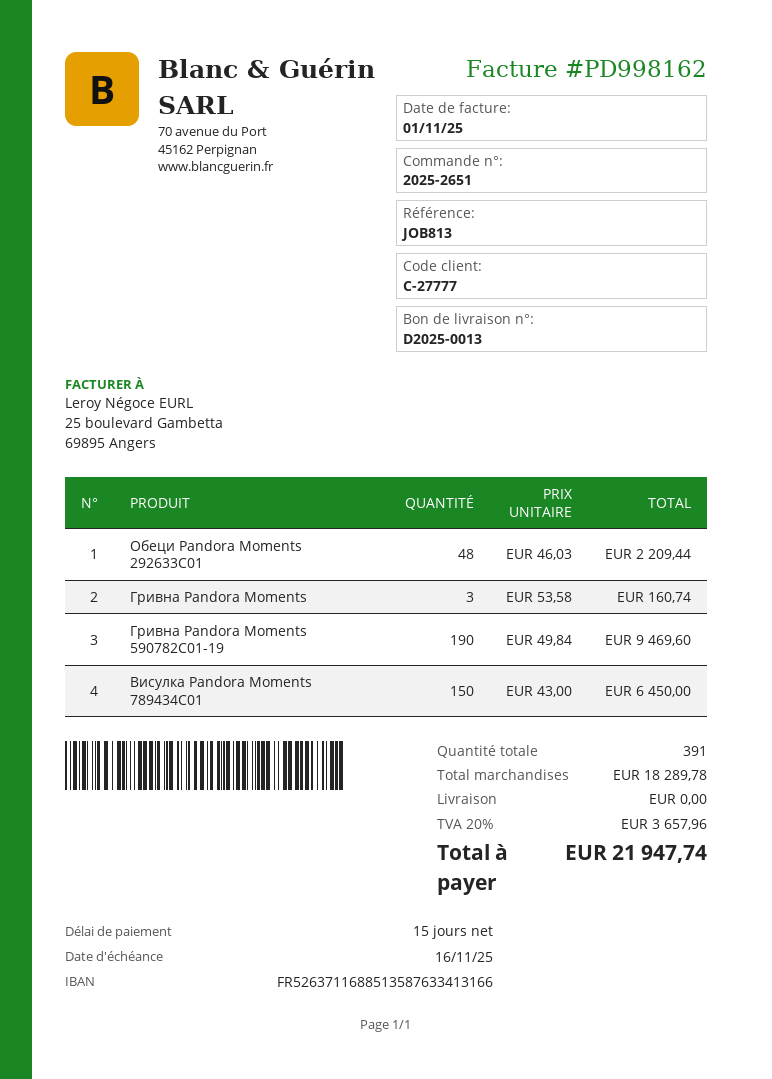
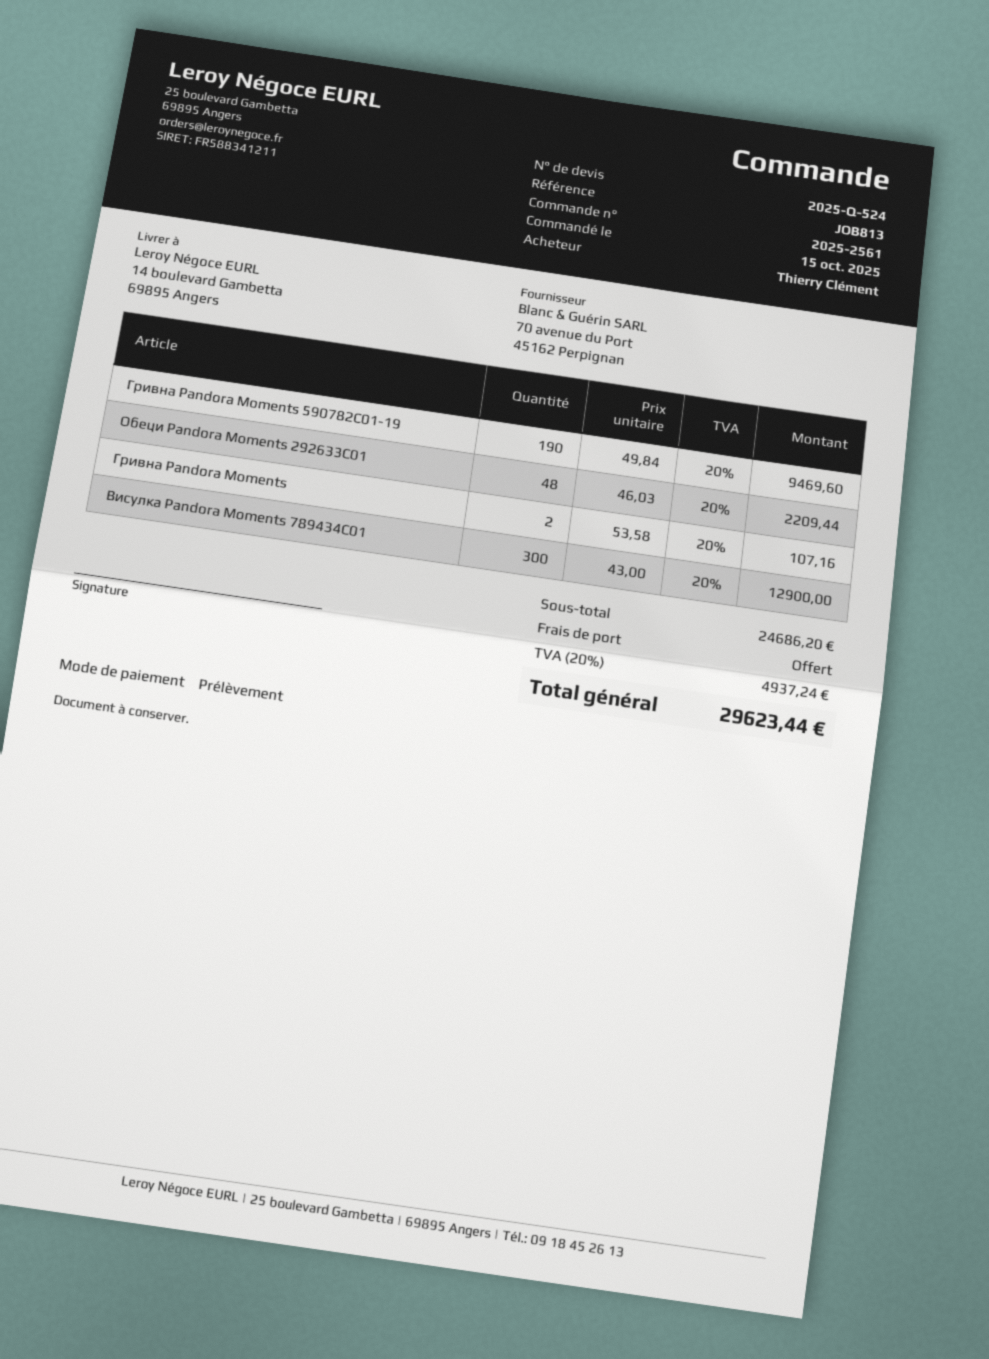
order number: 2025-2651 -> 2025-2561
Гривна Pandora Moments: 3 x 53.58 = 160.74 -> 2 x 53.58 = 107.16
Висулка Pandora Moments 789434C01: 150 x 43.00 = 6450.00 -> 300 x 43.00 = 12900.00
subtotal: 18289.78 -> 24686.20
tax: 20% = 3657.96 -> 20% = 4937.24
total: 21947.74 -> 29623.44

